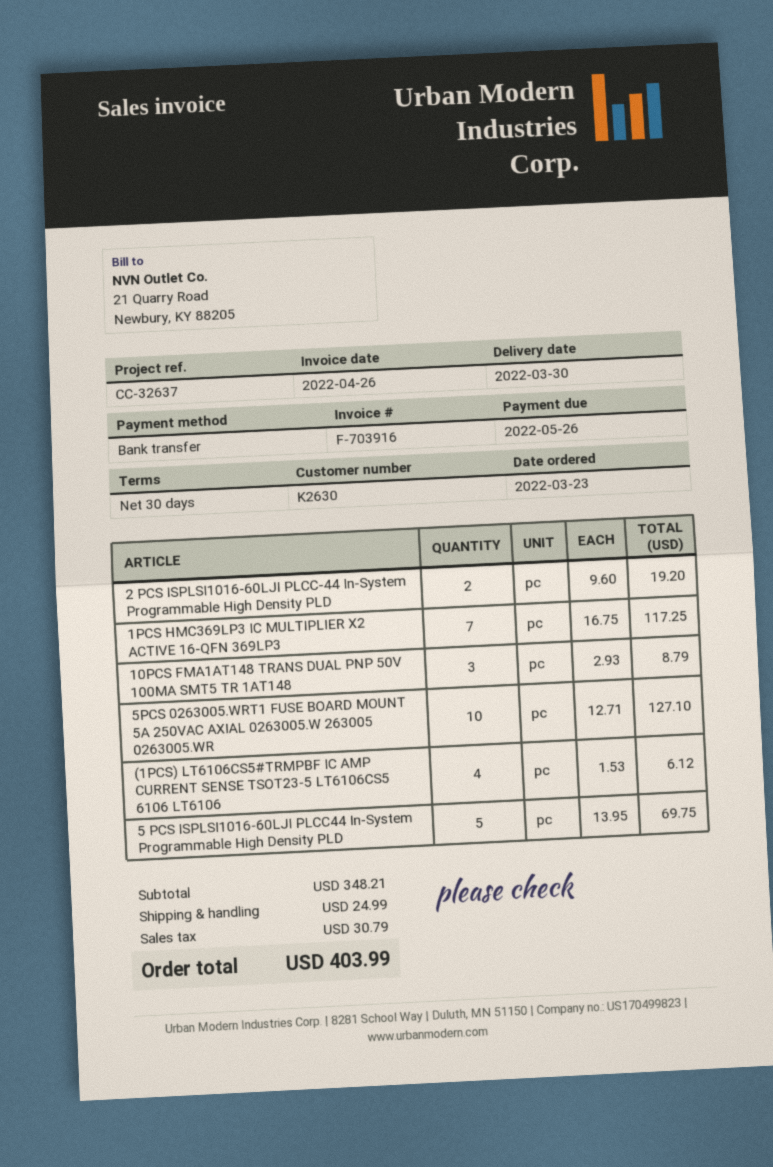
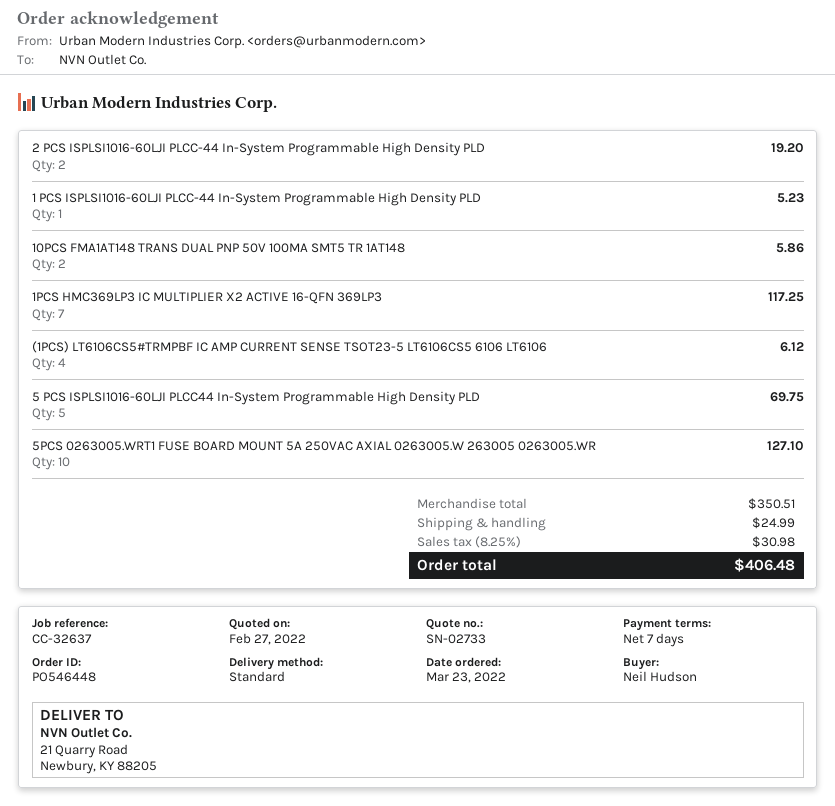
payment terms: 30 days -> 7 days
10PCS FMA1AT148 TRANS DUAL PNP 50V 100MA SMT5 TR 1AT148: 3 for 8.79 -> 2 for 5.86
1 PCS ISPLSI1016-60LJI PLCC-44 In-System Programmable High Density PLD: none -> 1 for 5.23
subtotal: 348.21 -> 350.51
tax: 30.79 -> 30.98
total: 403.99 -> 406.48

